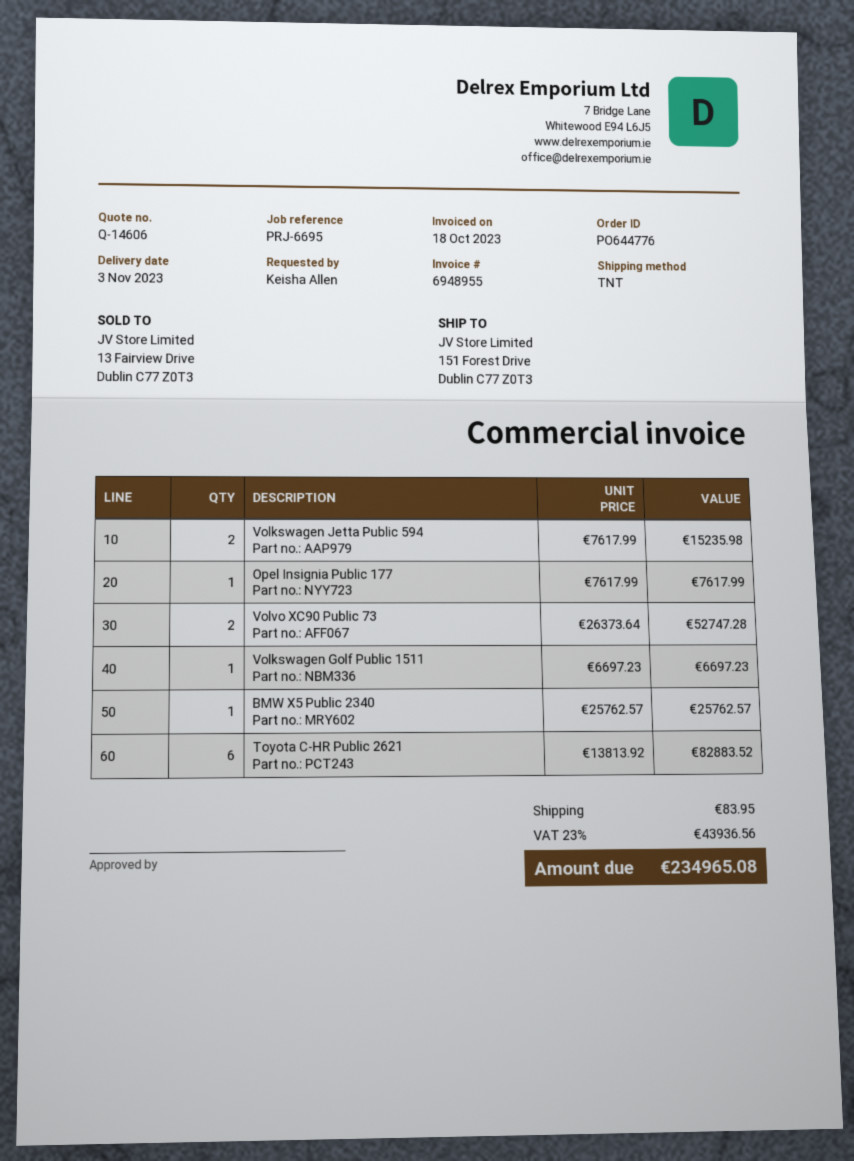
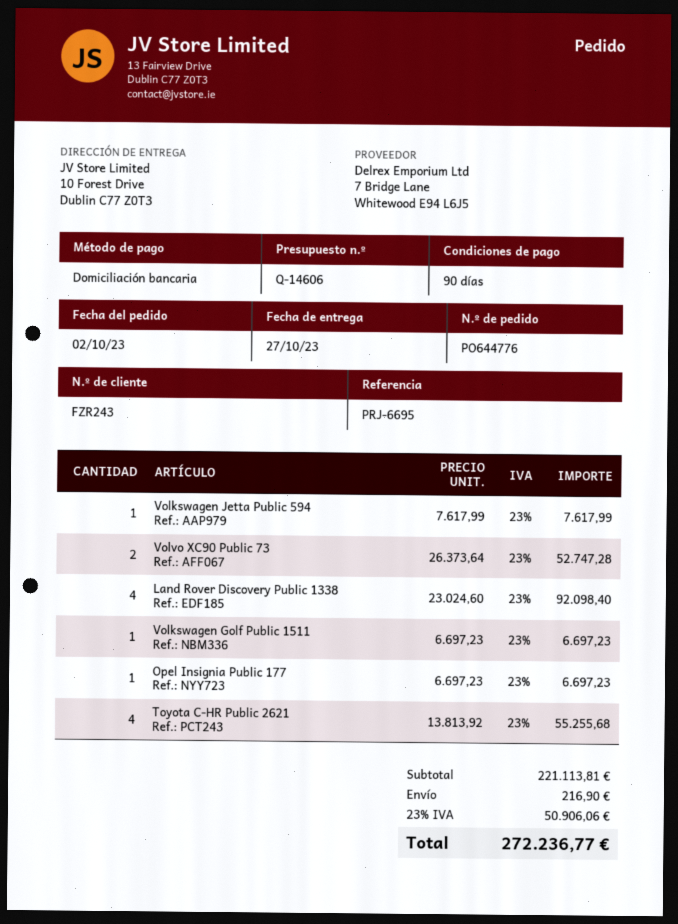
delivery date: 2023-11-03 -> 2023-10-27
ship to: 151 Forest Drive, Dublin C77 Z0T3 -> 10 Forest Drive, Dublin C77 Z0T3
Volkswagen Jetta Public 594: 2 x 7617.99 = 15235.98 -> 1 x 7617.99 = 7617.99
Opel Insignia Public 177: 1 x 7617.99 = 7617.99 -> 1 x 6697.23 = 6697.23
BMW X5 Public 2340: 1 x 25762.57 = 25762.57 -> none
Toyota C-HR Public 2621: 6 x 13813.92 = 82883.52 -> 4 x 13813.92 = 55255.68
Land Rover Discovery Public 1338: none -> 4 x 23024.60 = 92098.40
shipping: 83.95 -> 216.90
tax: 23% = 43936.56 -> 23% = 50906.06
total: 234965.08 -> 272236.77

